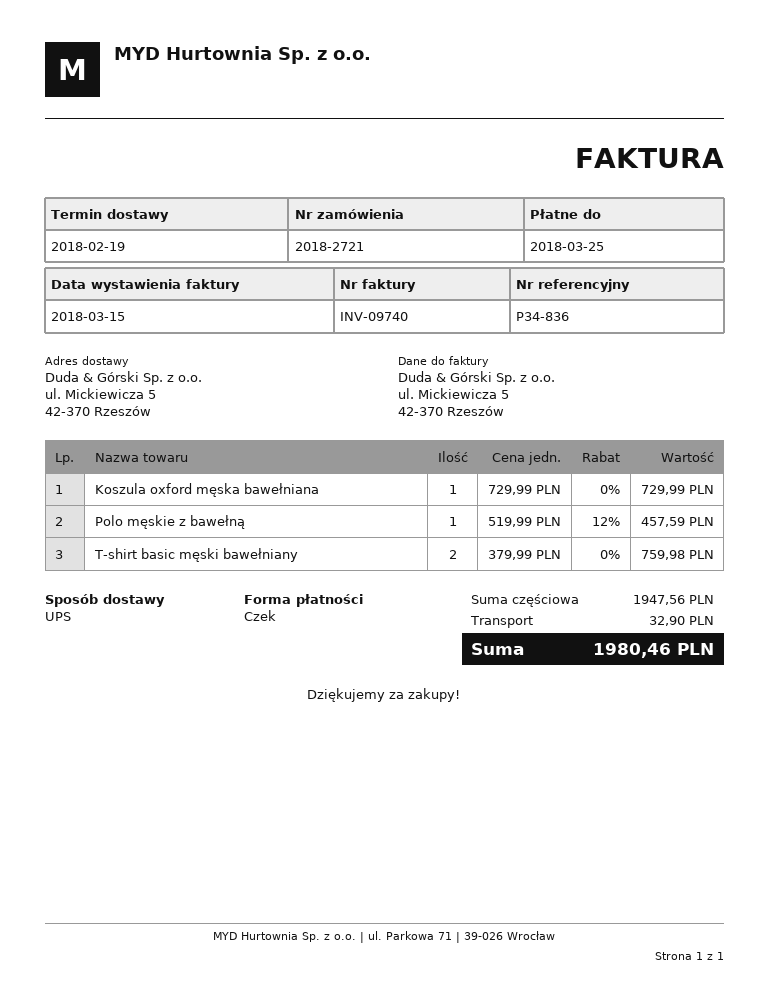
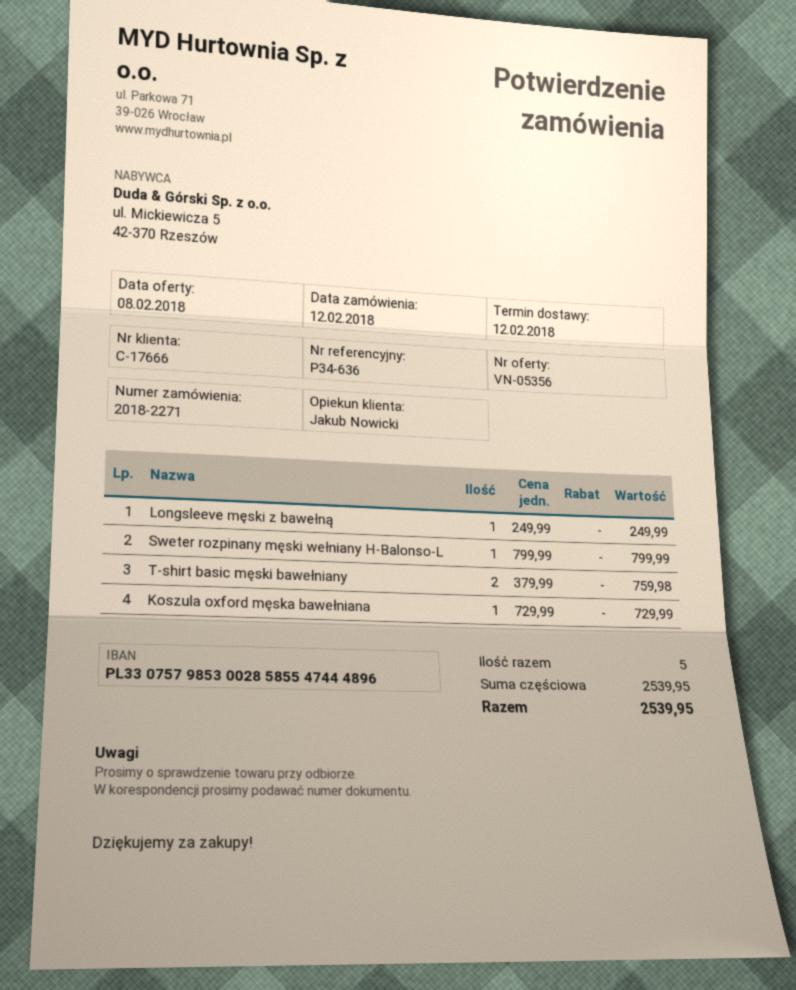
order number: 2018-2721 -> 2018-2271
delivery date: 2018-02-19 -> 2018-02-12
reference: P34-836 -> P34-636
Polo męskie z bawełną: 1 x 519.99 - 12% = 457.59 -> none
Longsleeve męski z bawełną: none -> 1 x 249.99 = 249.99
Sweter rozpinany męski wełniany H-Balonso-L: none -> 1 x 799.99 = 799.99
subtotal: 1947.56 -> 2539.95
shipping: 32.90 -> none
total: 1980.46 -> 2539.95

